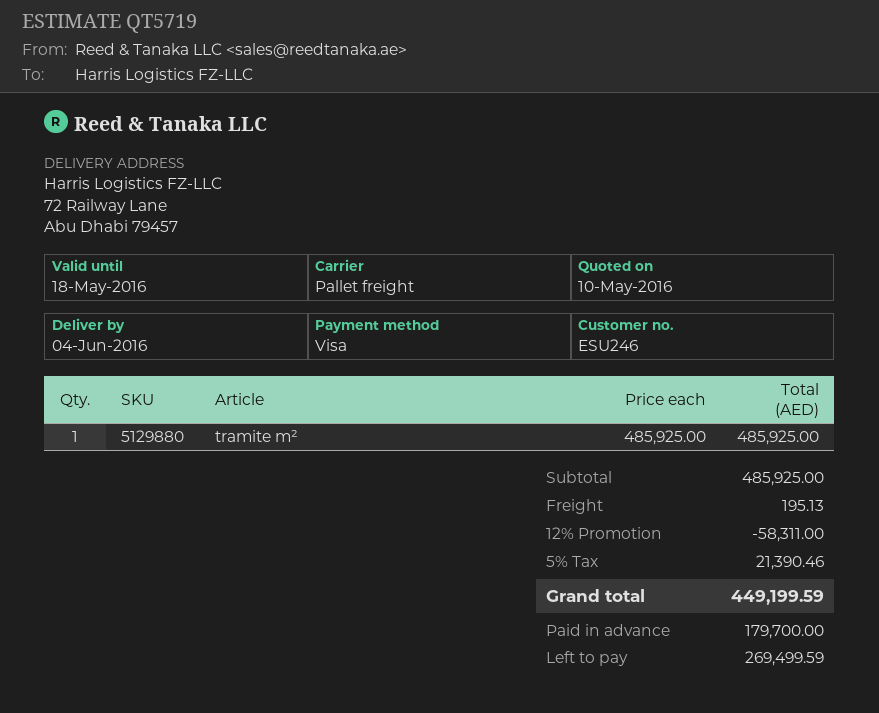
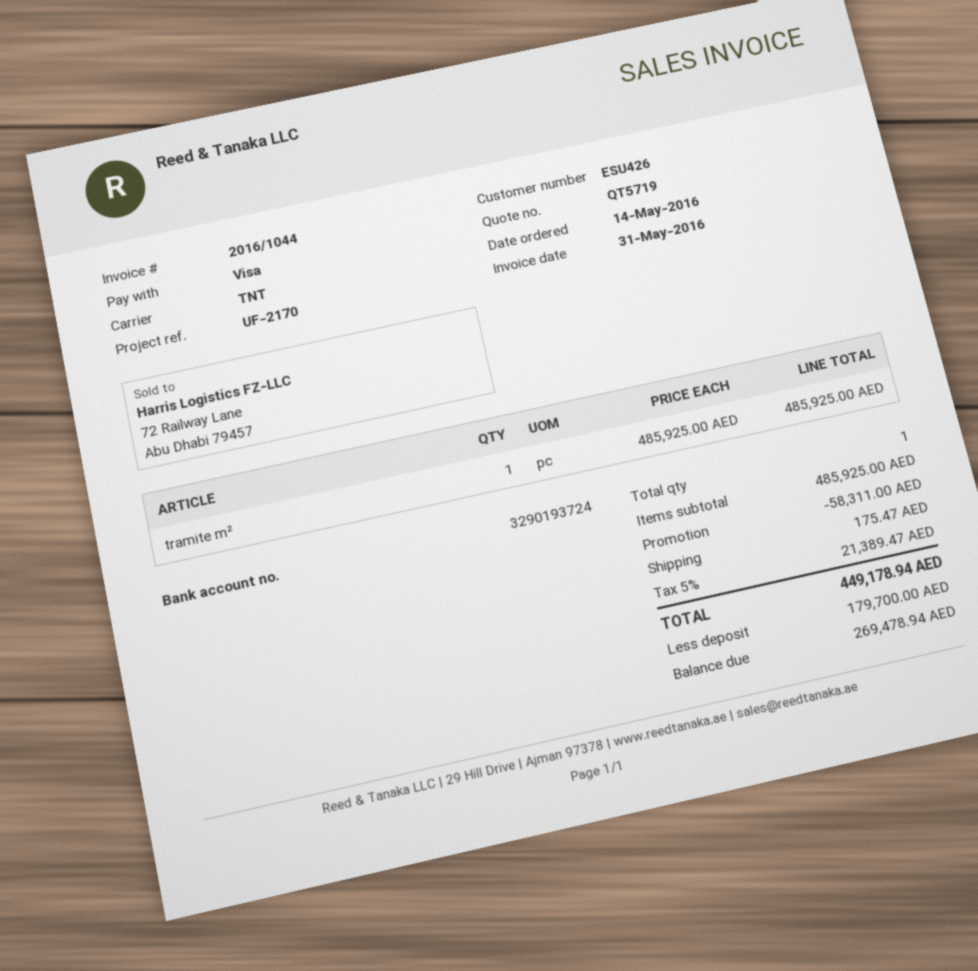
customer number: ESU246 -> ESU426
shipping method: pallet freight -> TNT
shipping: 195.13 -> 175.47
tax: 5% = 21390.46 -> 5% = 21389.47
total: 449199.59 -> 449178.94
balance: 269499.59 -> 269478.94

